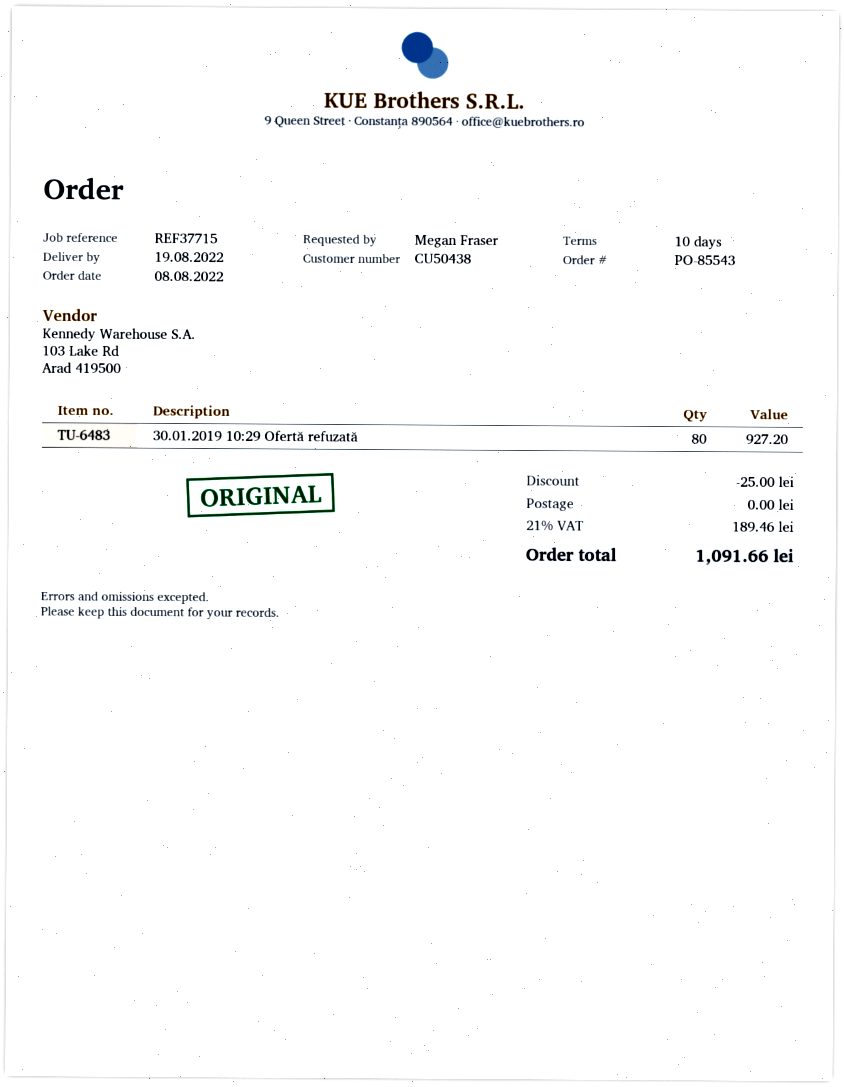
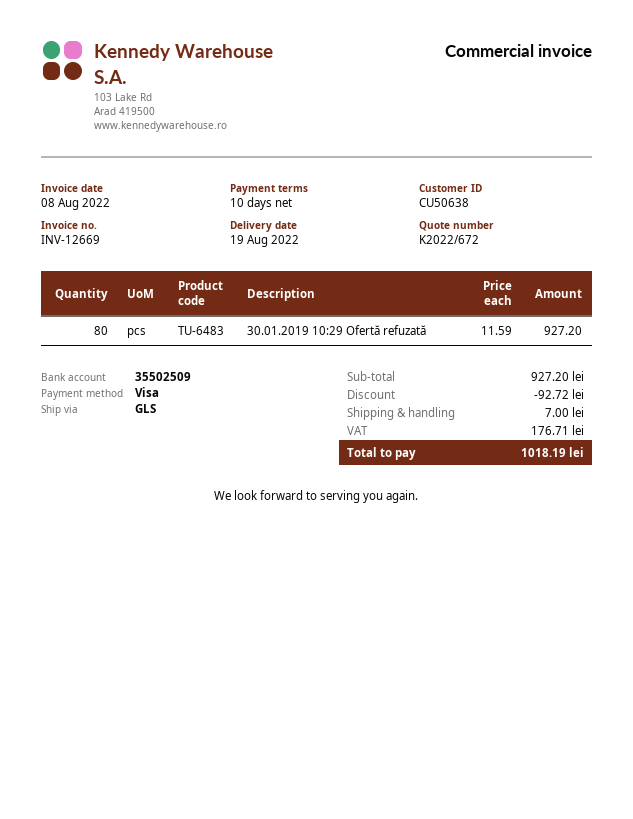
customer number: CU50438 -> CU50638
discount: 25.00 -> 92.72
shipping: 0.00 -> 7.00
tax: 189.46 -> 176.71
total: 1091.66 -> 1018.19

